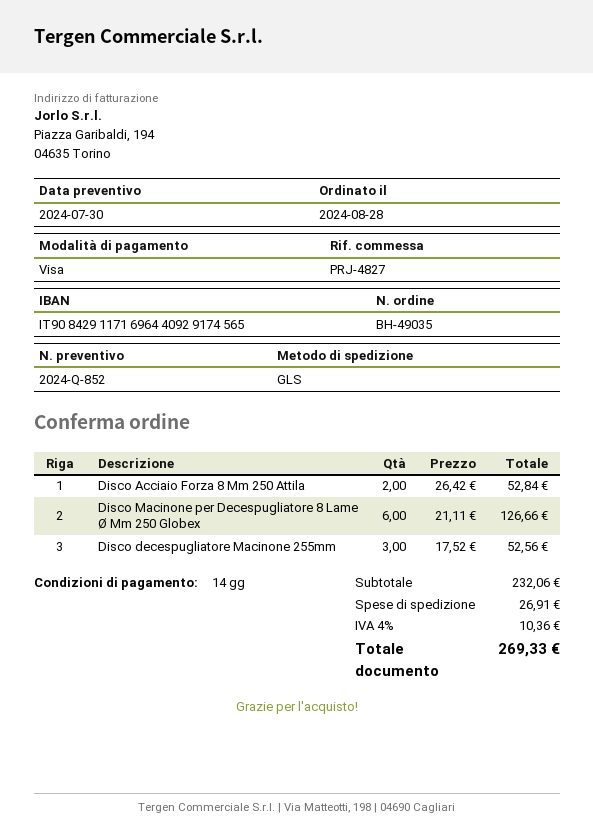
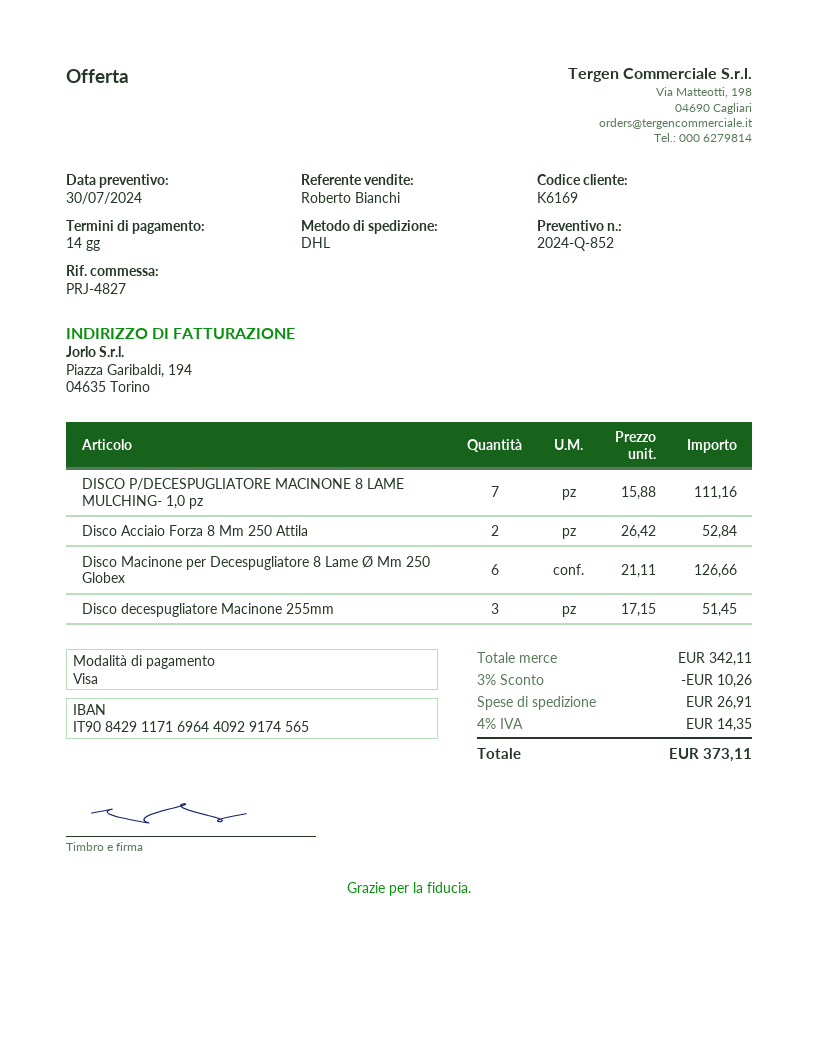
shipping method: GLS -> DHL
Disco decespugliatore Macinone 255mm: 3 x 17.52 = 52.56 -> 3 x 17.15 = 51.45
DISCO P/DECESPUGLIATORE MACINONE 8 LAME MULCHING- 1,0 pz: none -> 7 x 15.88 = 111.16
subtotal: 232.06 -> 342.11
discount: none -> 3% = 10.26
tax: 4% = 10.36 -> 4% = 14.35
total: 269.33 -> 373.11

